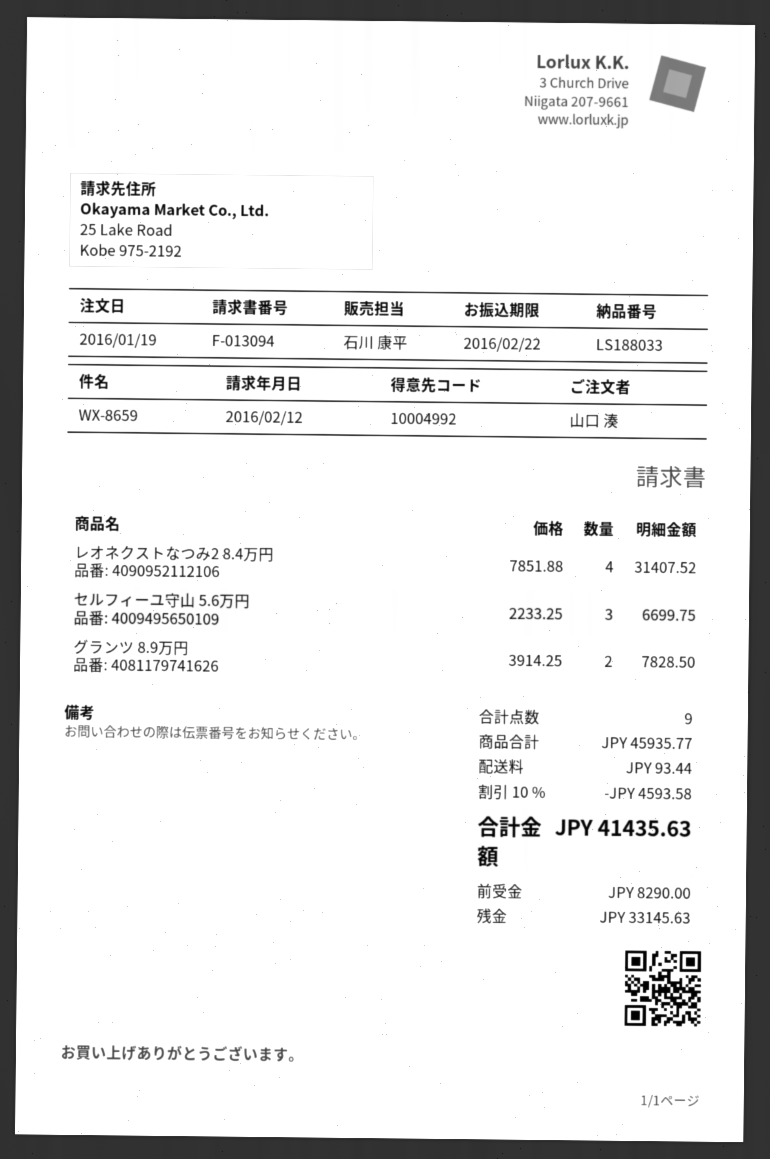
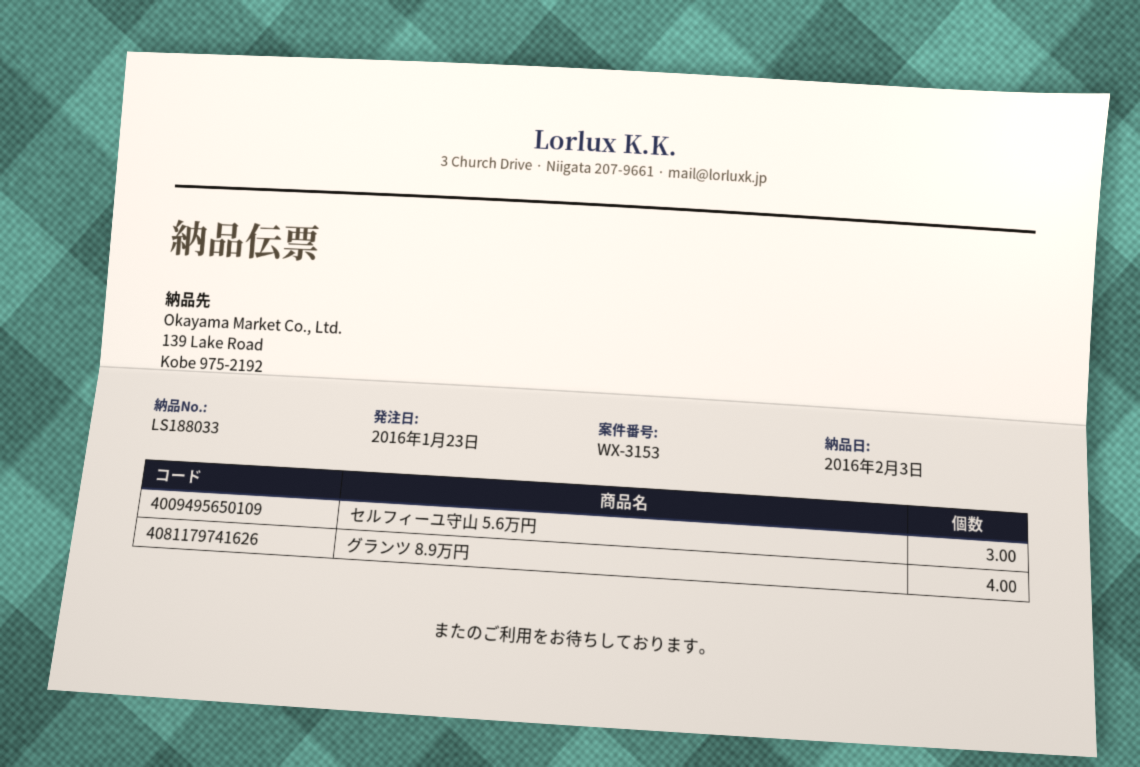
order date: 2016-01-19 -> 2016-01-23
reference: WX-8659 -> WX-3153
レオネクストなつみ2 8.4万円: 4 -> none
グランツ 8.9万円: 2 -> 4

